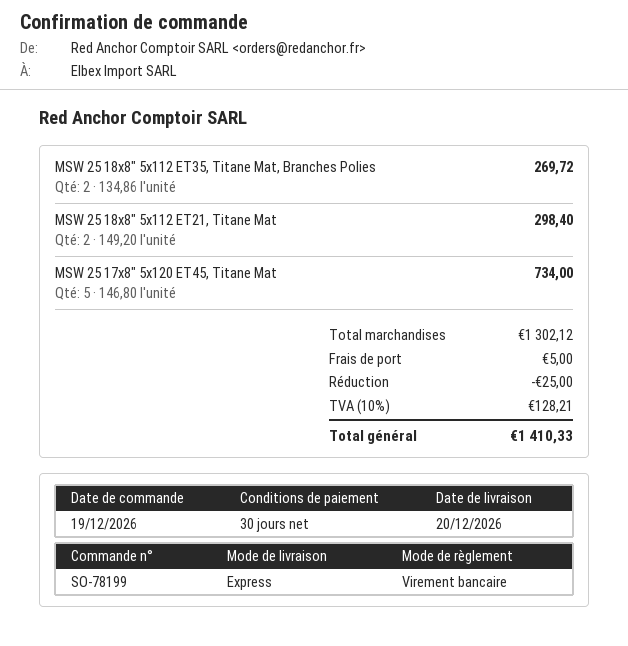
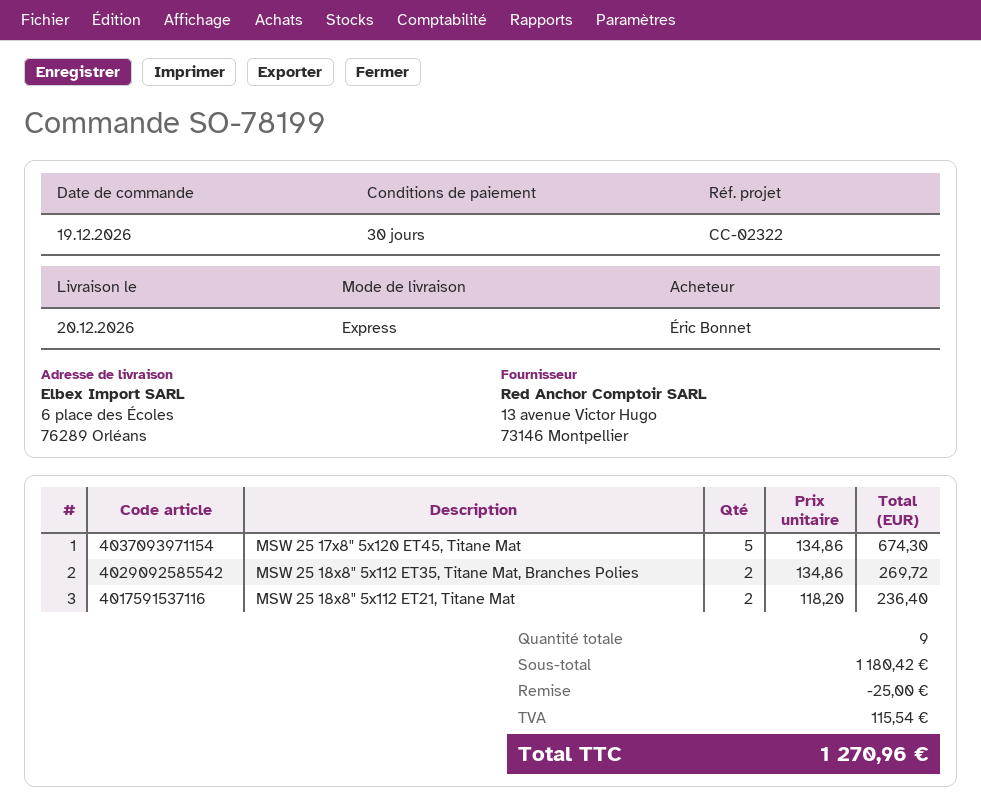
MSW 25 18x8" 5x112 ET21, Titane Mat: 2 x 149.20 = 298.40 -> 2 x 118.20 = 236.40
MSW 25 17x8" 5x120 ET45, Titane Mat: 5 x 146.80 = 734.00 -> 5 x 134.86 = 674.30
subtotal: 1302.12 -> 1180.42
shipping: 5.00 -> none
tax: 128.21 -> 115.54
total: 1410.33 -> 1270.96

